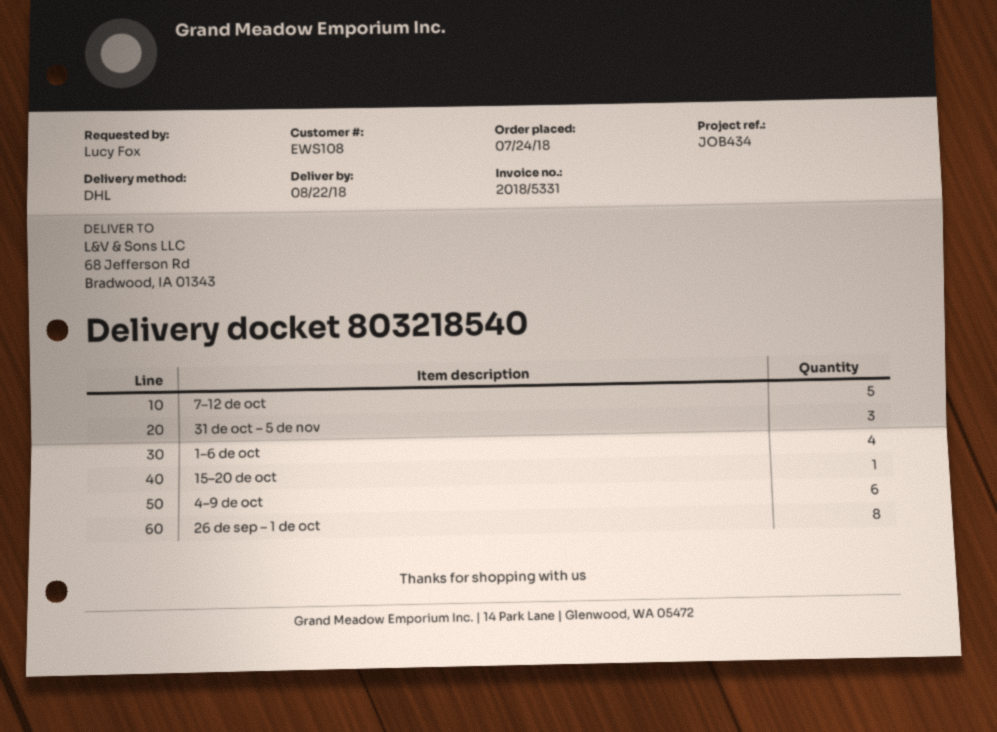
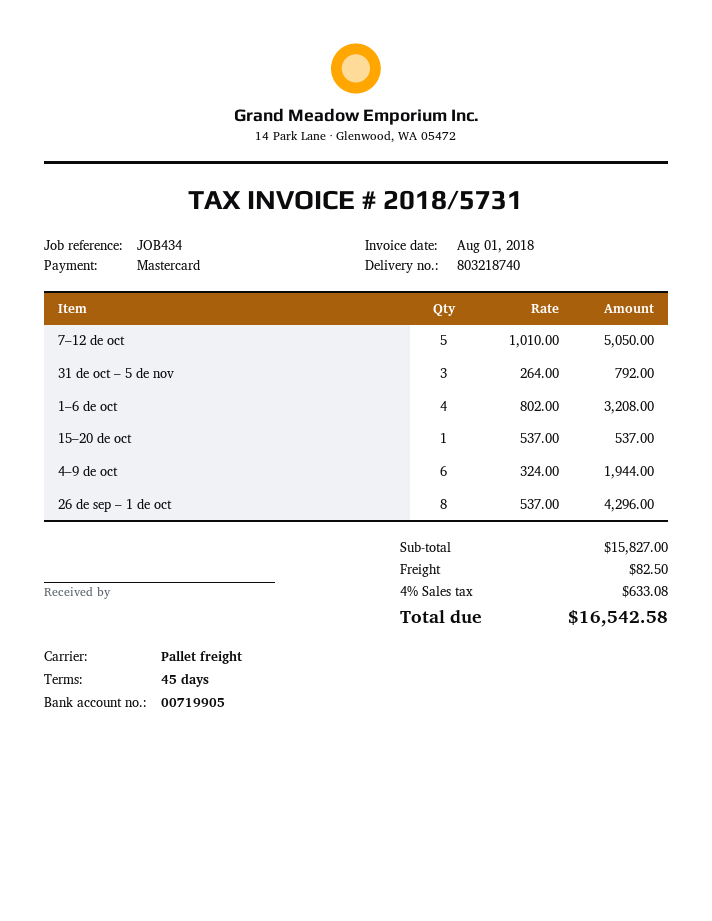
delivery note number: 803218540 -> 803218740
invoice number: 2018/5331 -> 2018/5731
shipping method: DHL -> pallet freight

